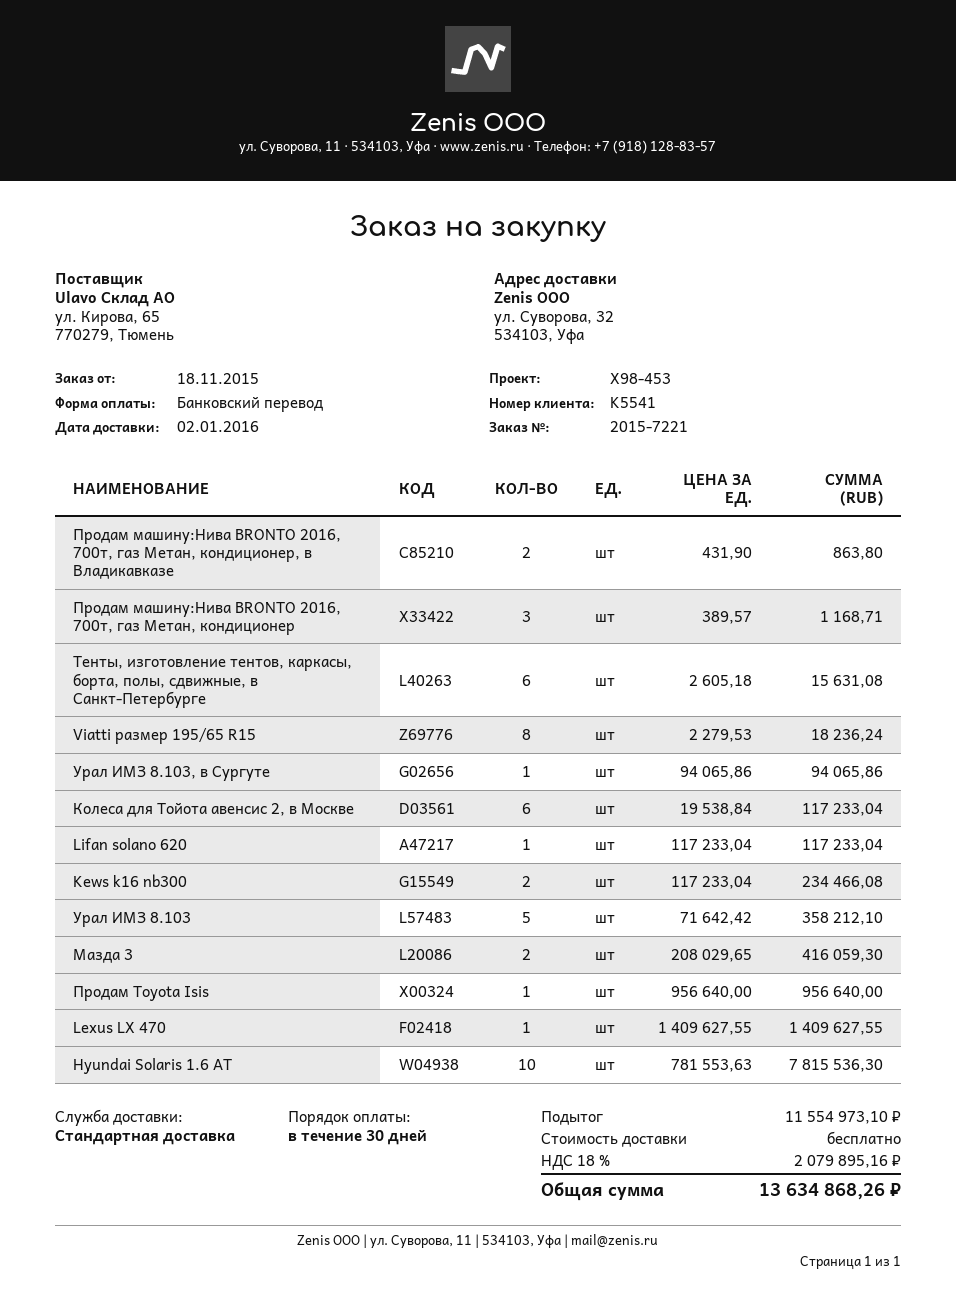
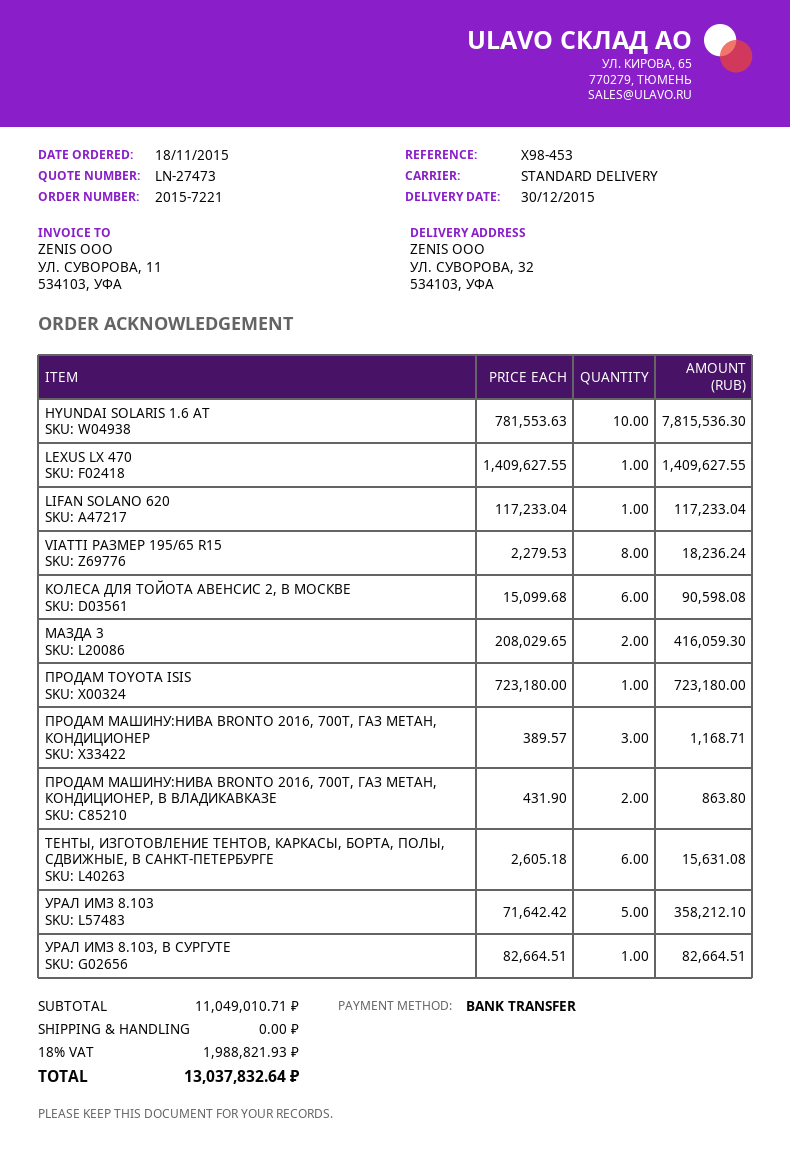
delivery date: 2016-01-02 -> 2015-12-30
Урал ИМЗ 8.103, в Сургуте: 1 x 94065.86 = 94065.86 -> 1 x 82664.51 = 82664.51
Колеса для Тойота авенсис 2, в Москве: 6 x 19538.84 = 117233.04 -> 6 x 15099.68 = 90598.08
Kews k16 nb300: 2 x 117233.04 = 234466.08 -> none
Продам Toyota Isis: 1 x 956640.00 = 956640.00 -> 1 x 723180.00 = 723180.00
subtotal: 11554973.10 -> 11049010.71
tax: 18% = 2079895.16 -> 18% = 1988821.93
total: 13634868.26 -> 13037832.64

